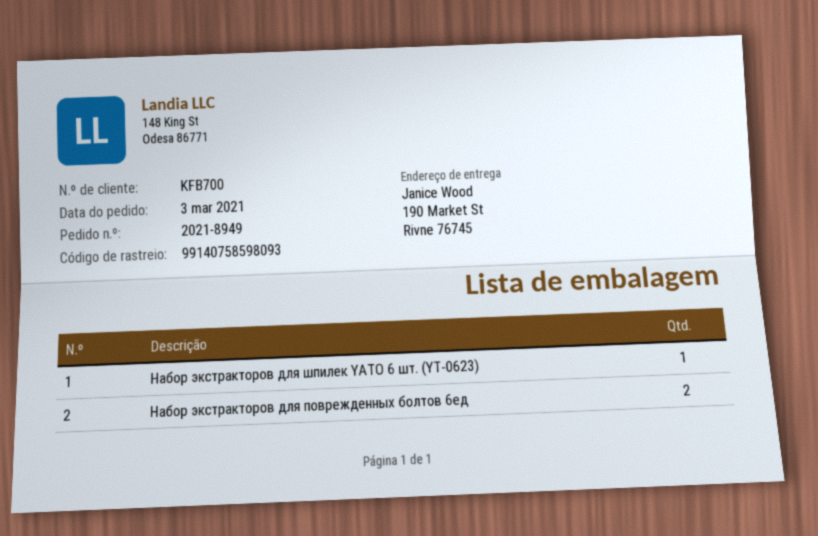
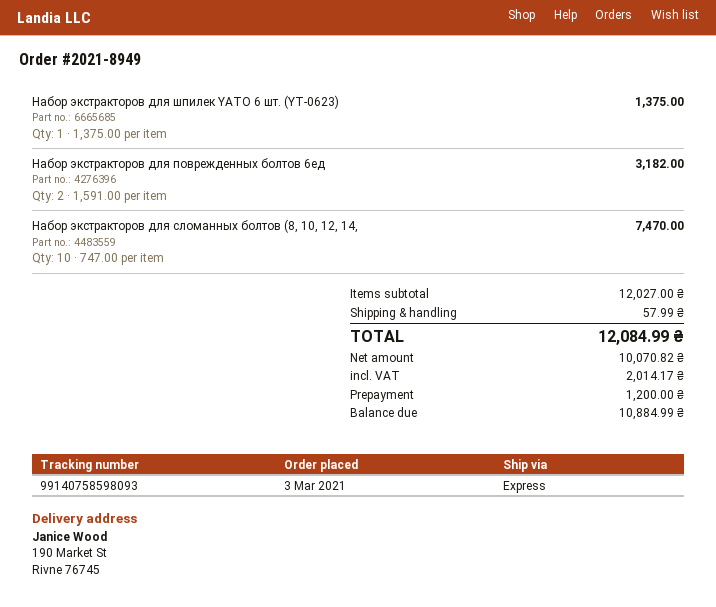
Набор экстракторов для сломанных болтов (8, 10, 12, 14,: none -> 10

